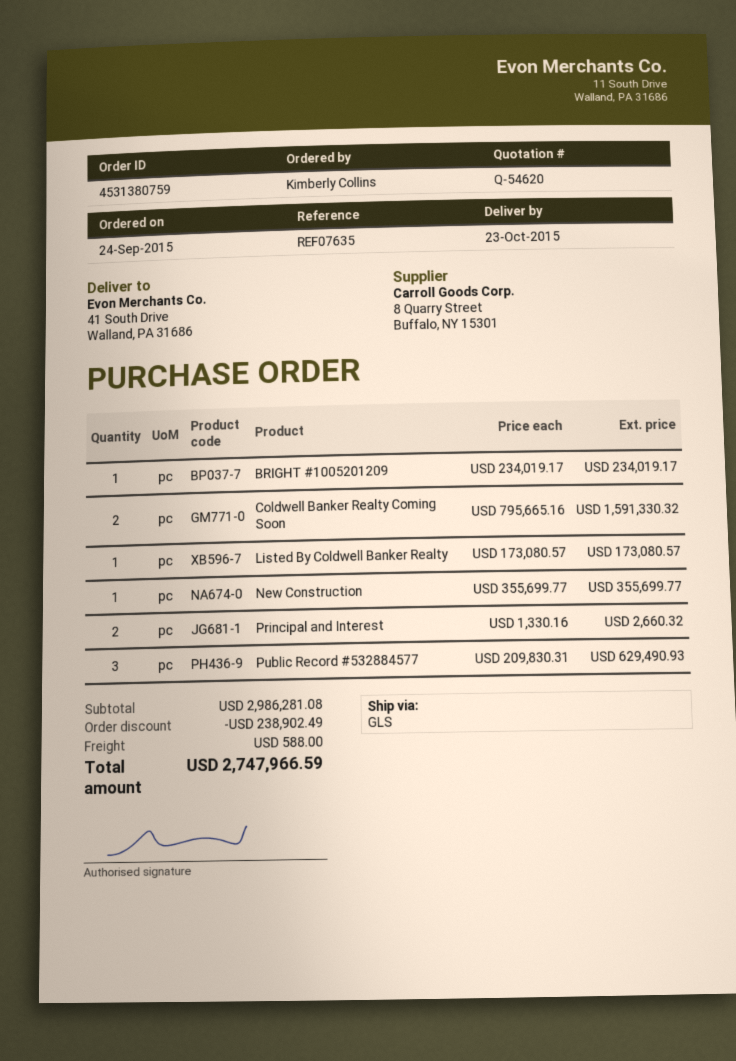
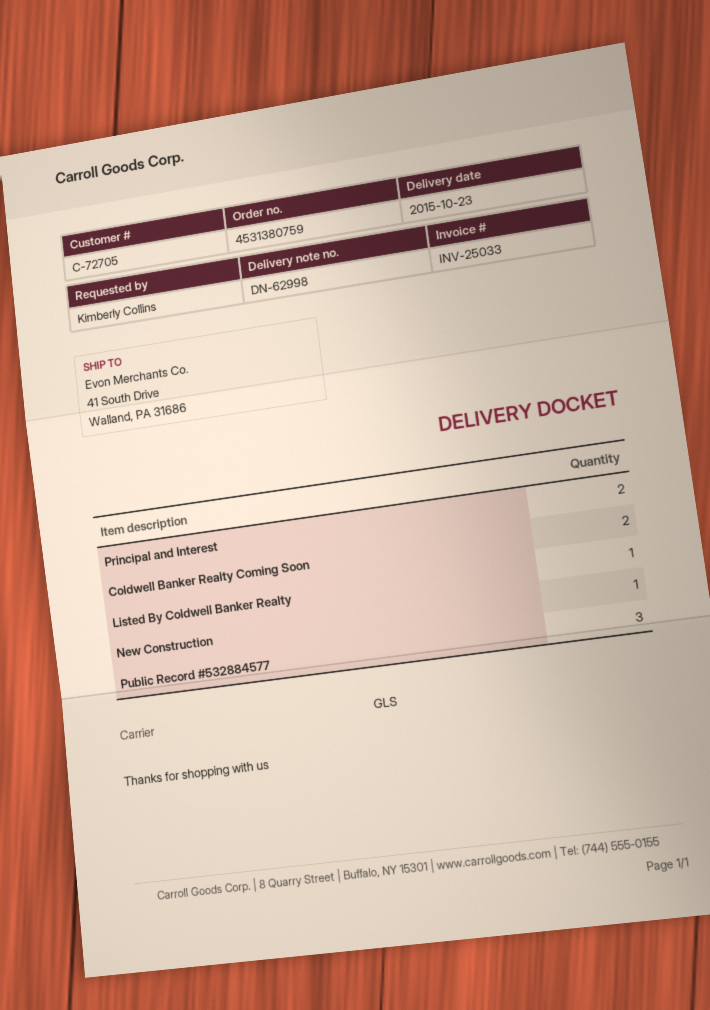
BRIGHT #1005201209: 1 -> none

